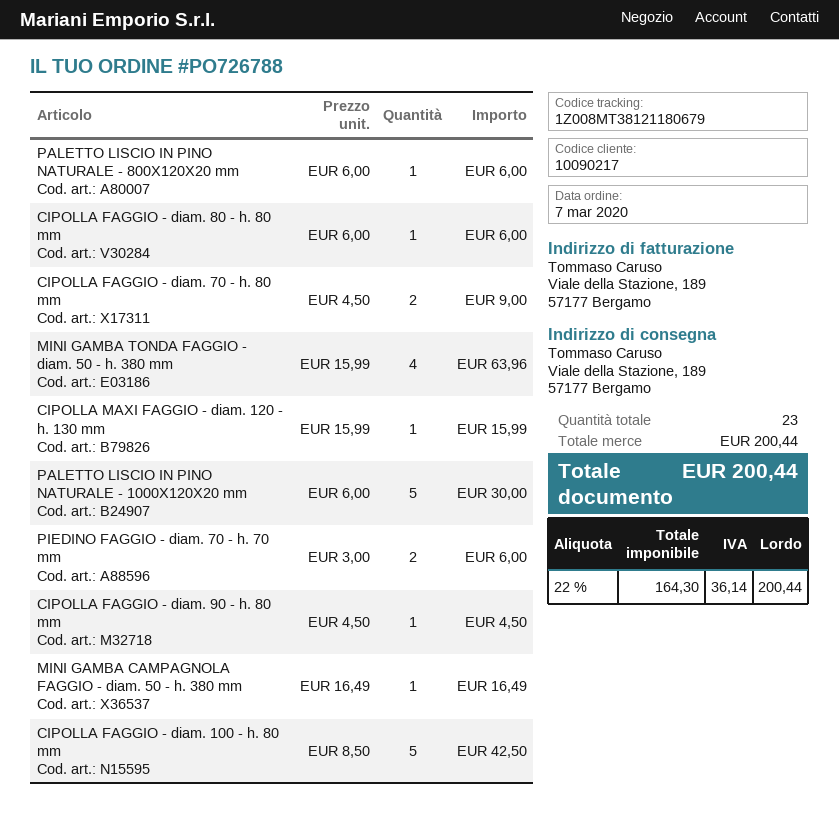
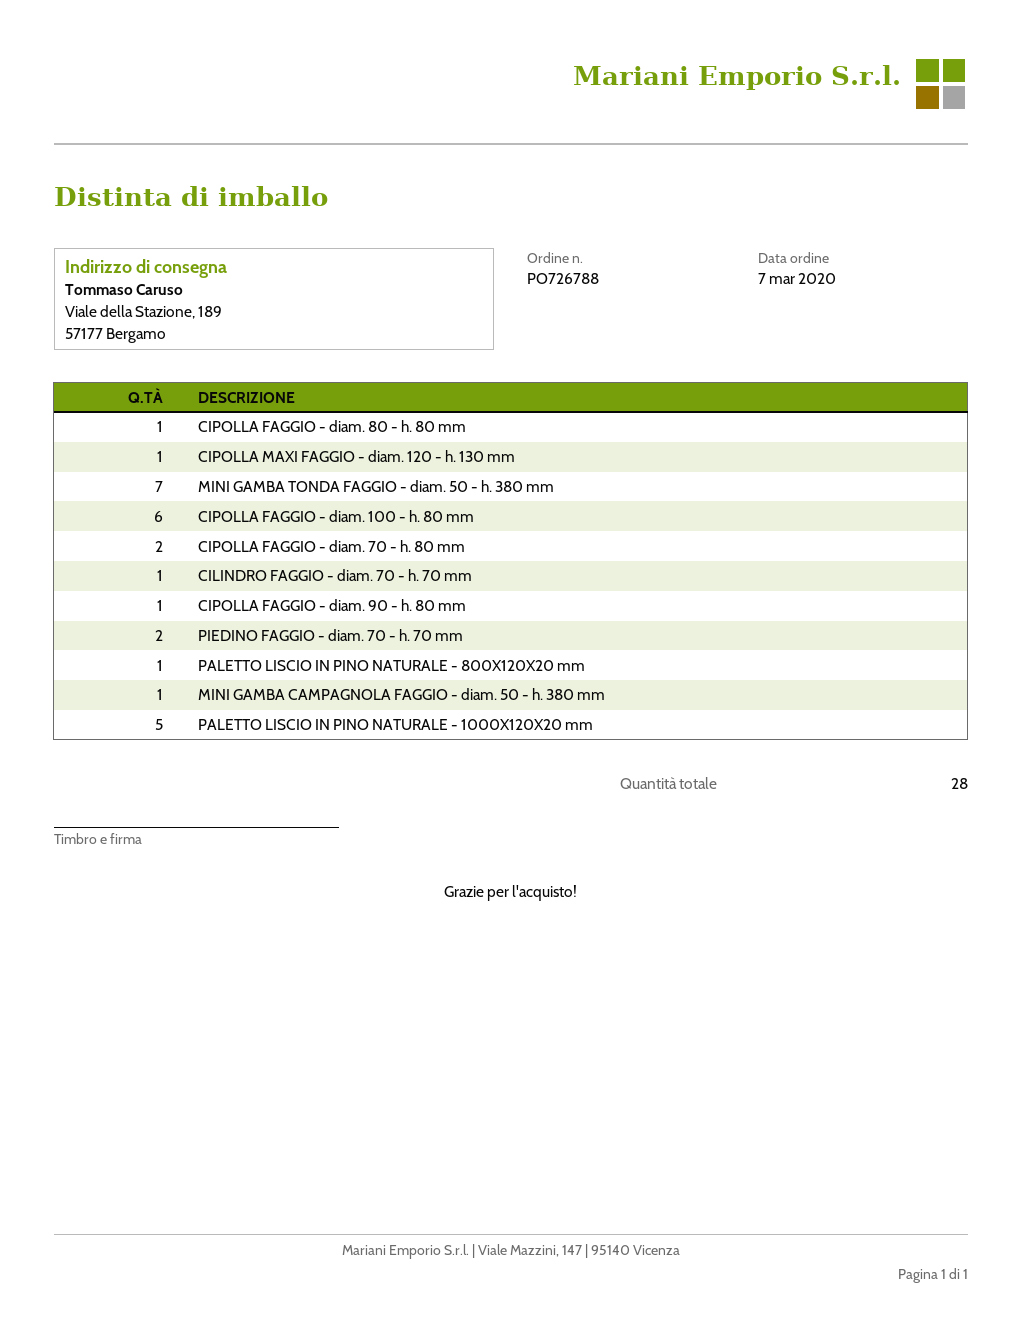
MINI GAMBA TONDA FAGGIO - diam. 50 - h. 380 mm: 4 -> 7
CIPOLLA FAGGIO - diam. 100 - h. 80 mm: 5 -> 6
CILINDRO FAGGIO - diam. 70 - h. 70 mm: none -> 1
total quantity: 23 -> 28

